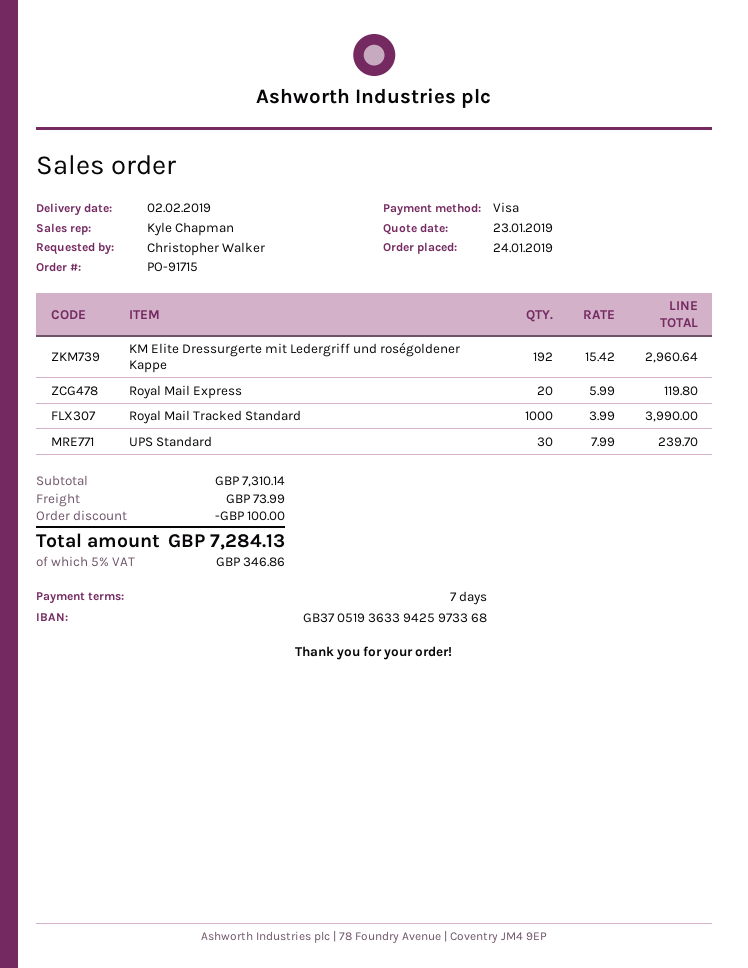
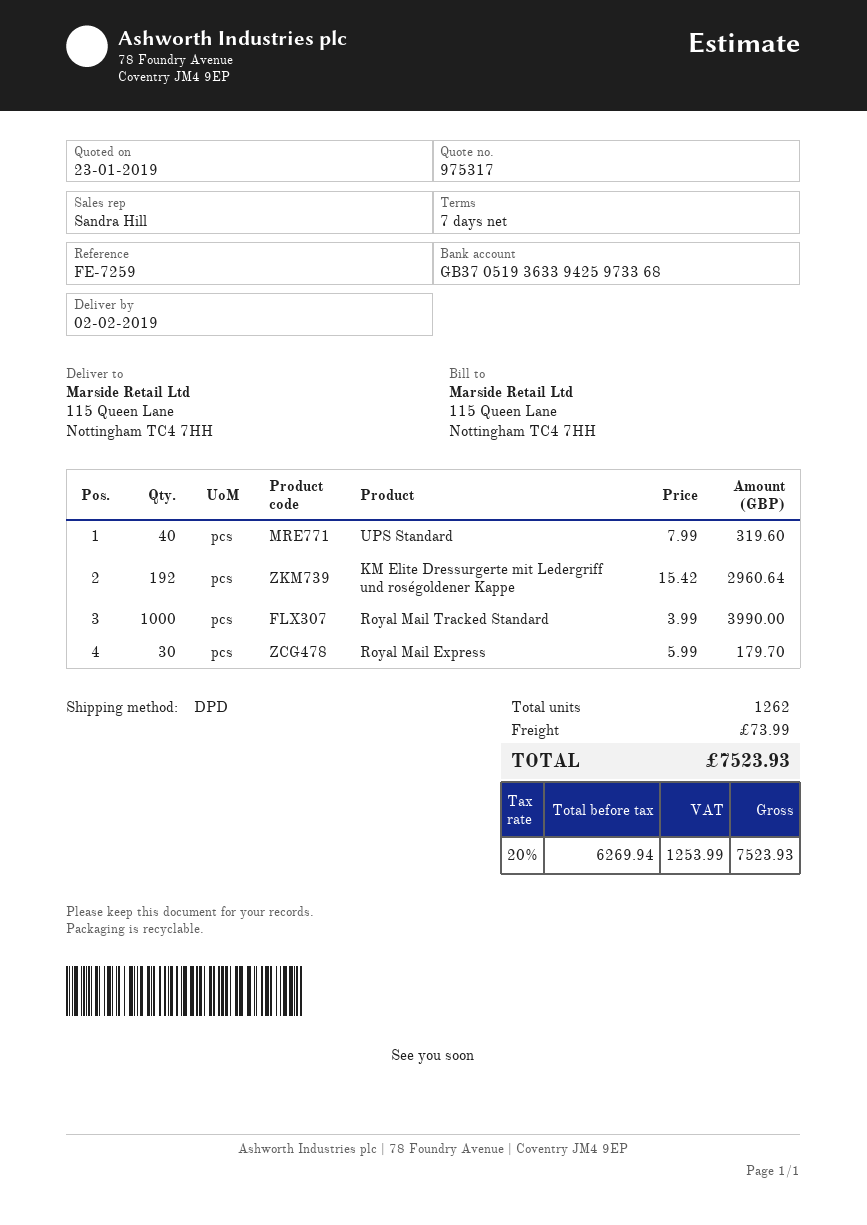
sales rep: Kyle Chapman -> Sandra Hill
Royal Mail Express: 20 x 5.99 = 119.80 -> 30 x 5.99 = 179.70
UPS Standard: 30 x 7.99 = 239.70 -> 40 x 7.99 = 319.60
discount: 100.00 -> none
tax: 5% = 346.86 -> 20% = 1253.99
total: 7284.13 -> 7523.93

